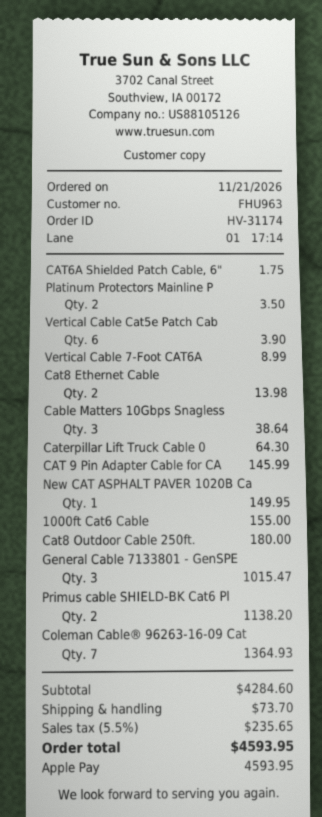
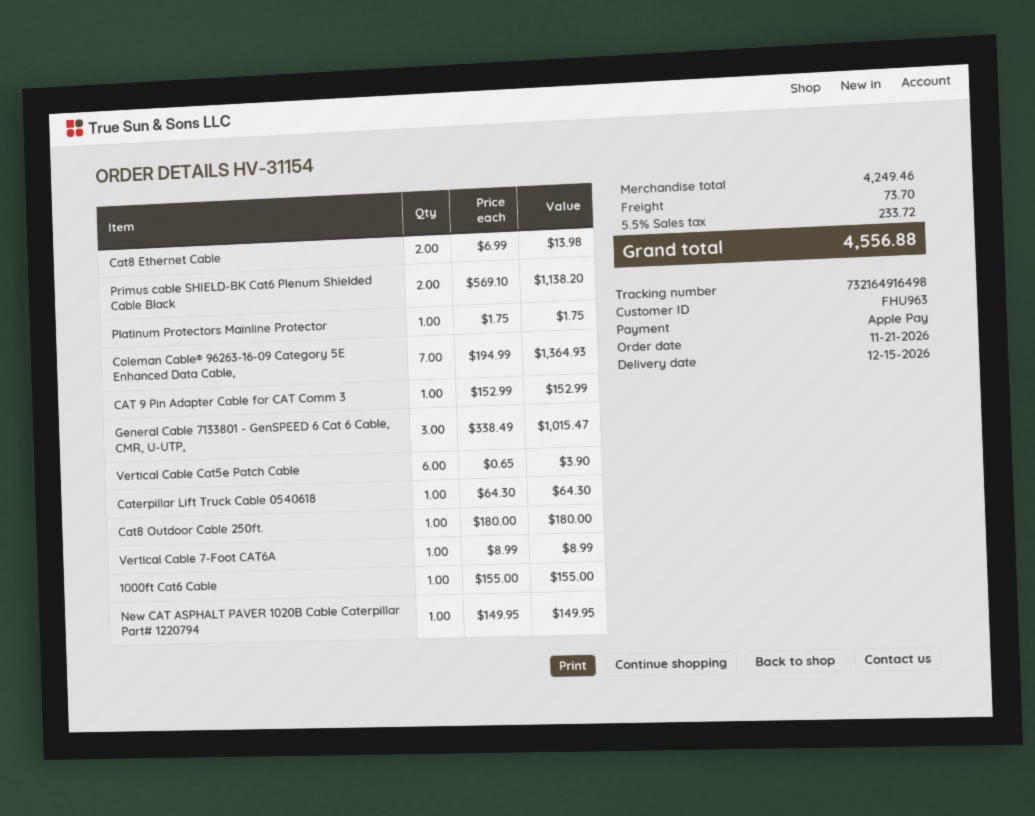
order number: HV-31174 -> HV-31154
CAT6A Shielded Patch Cable, 6": 1 for 1.75 -> none
Platinum Protectors Mainline P: 2 for 3.50 -> 1 for 1.75
Cable Matters 10Gbps Snagless: 3 for 38.64 -> none
CAT 9 Pin Adapter Cable for CA: 1 for 145.99 -> 1 for 152.99
subtotal: 4284.60 -> 4249.46
tax: 5.5% = 235.65 -> 5.5% = 233.72
total: 4593.95 -> 4556.88

